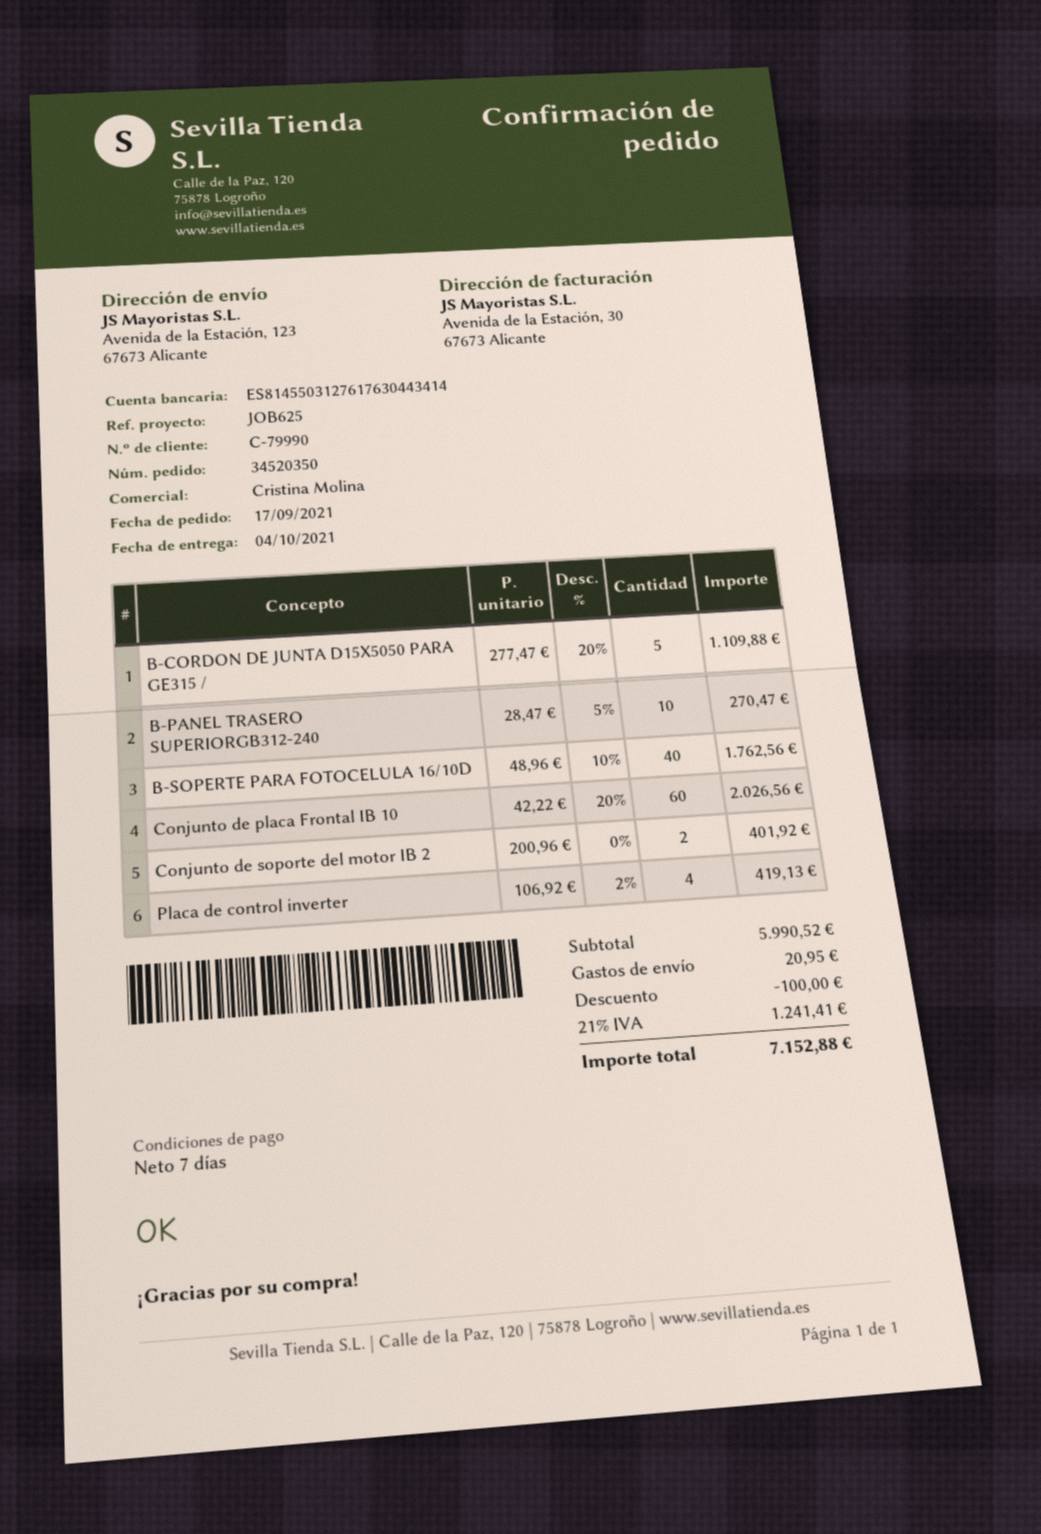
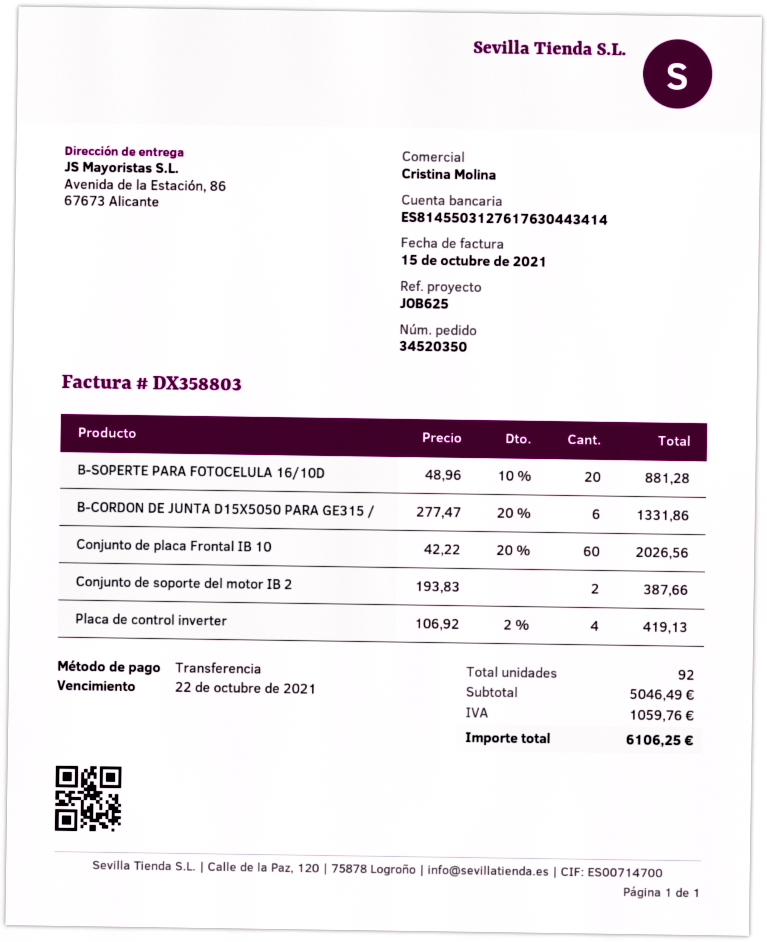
ship to: Avenida de la Estación, 123, 67673 Alicante -> Avenida de la Estación, 86, 67673 Alicante
B-CORDON DE JUNTA D15X5050 PARA GE315 /: 5 x 277.47 - 20% = 1109.88 -> 6 x 277.47 - 20% = 1331.86
B-PANEL TRASERO SUPERIORGB312-240: 10 x 28.47 - 5% = 270.47 -> none
B-SOPERTE PARA FOTOCELULA 16/10D: 40 x 48.96 - 10% = 1762.56 -> 20 x 48.96 - 10% = 881.28
Conjunto de soporte del motor IB 2: 2 x 200.96 = 401.92 -> 2 x 193.83 = 387.66
subtotal: 5990.52 -> 5046.49
discount: 100.00 -> none
shipping: 20.95 -> none
tax: 1241.41 -> 1059.76
total: 7152.88 -> 6106.25

